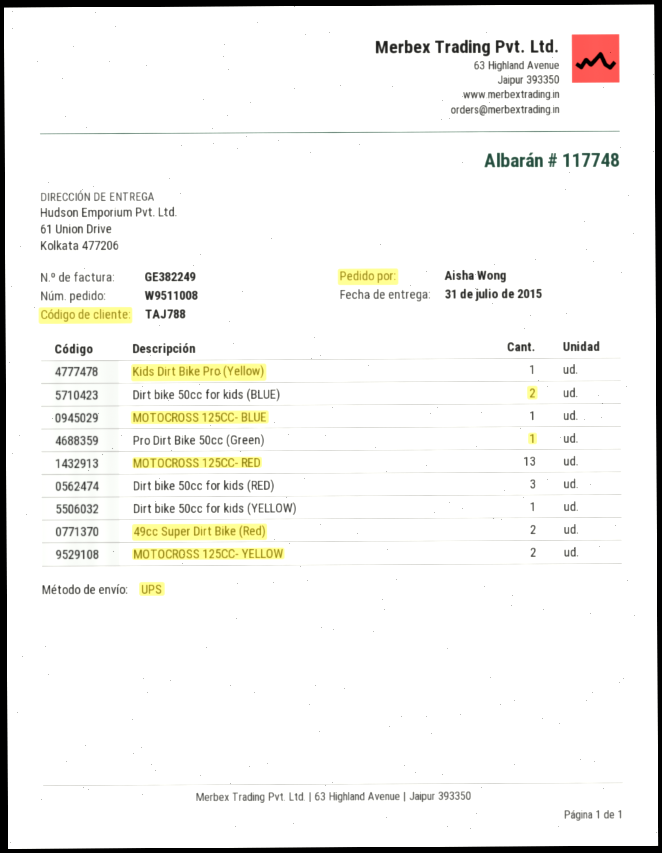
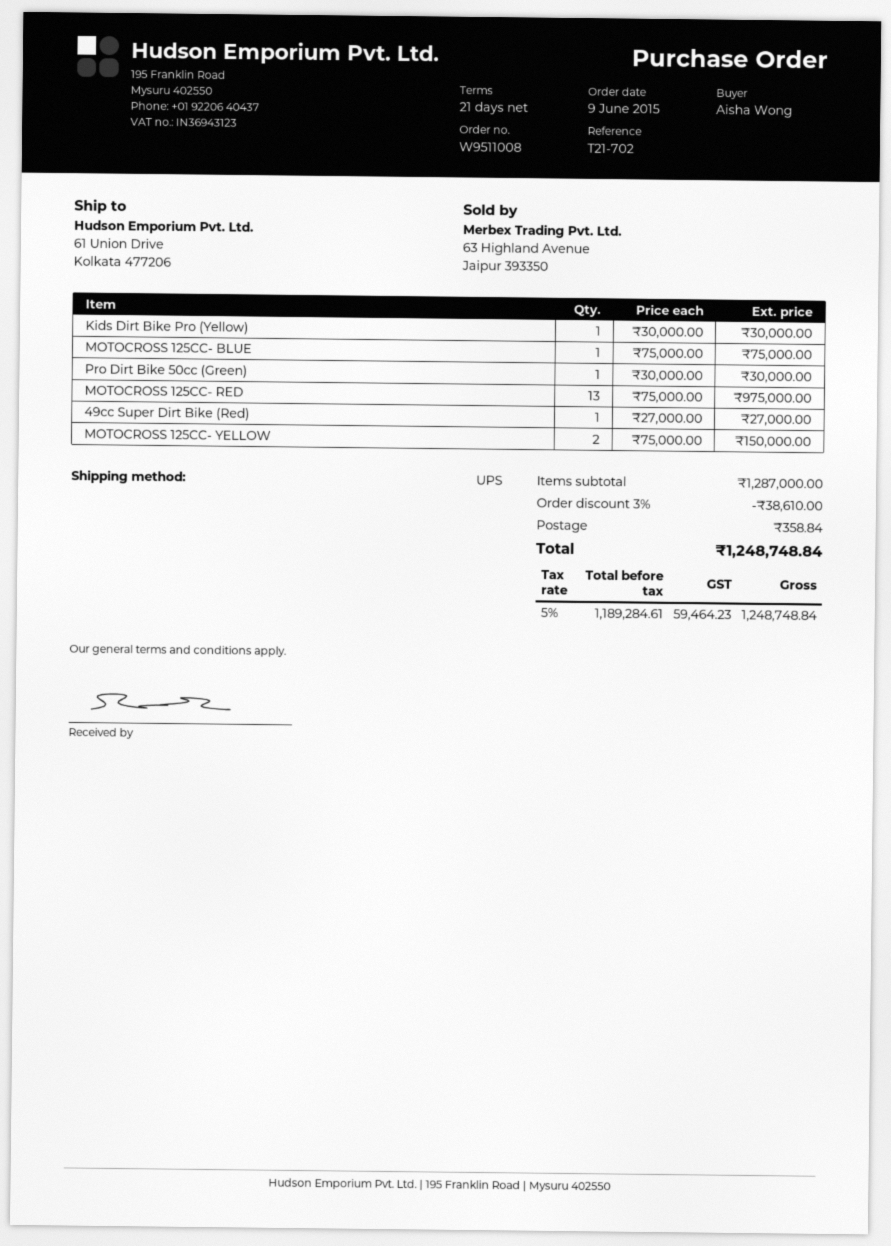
Dirt bike 50cc for kids (BLUE): 2 -> none
Dirt bike 50cc for kids (RED): 3 -> none
Dirt bike 50cc for kids (YELLOW): 1 -> none
49cc Super Dirt Bike (Red): 2 -> 1

